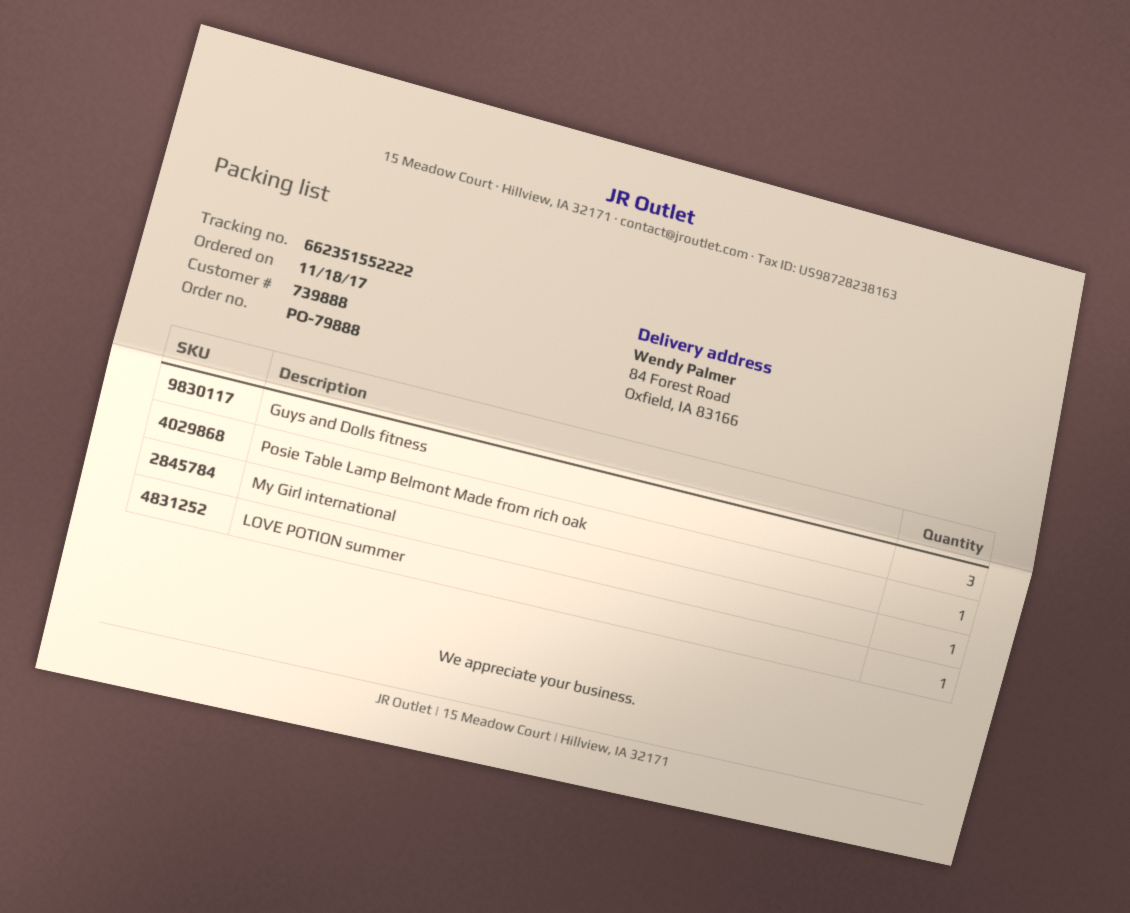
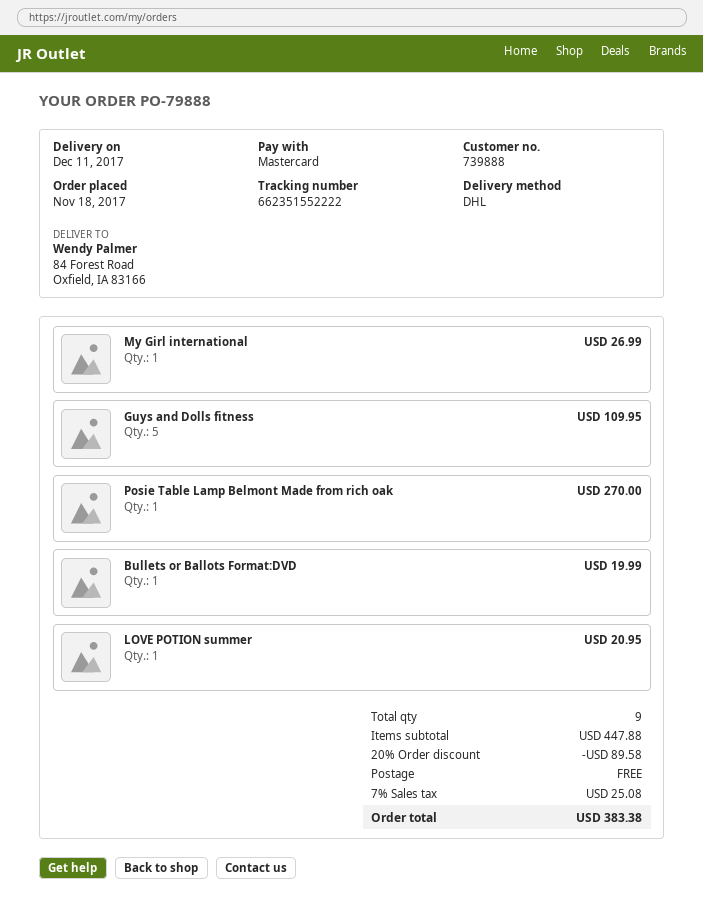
Guys and Dolls fitness: 3 -> 5
Bullets or Ballots Format:DVD: none -> 1

